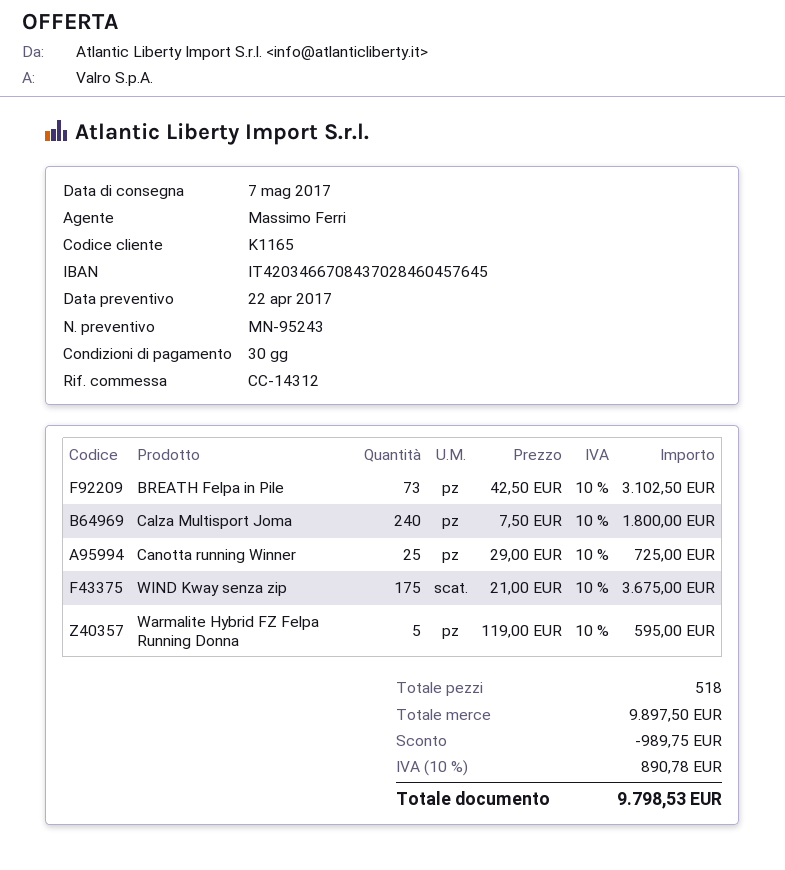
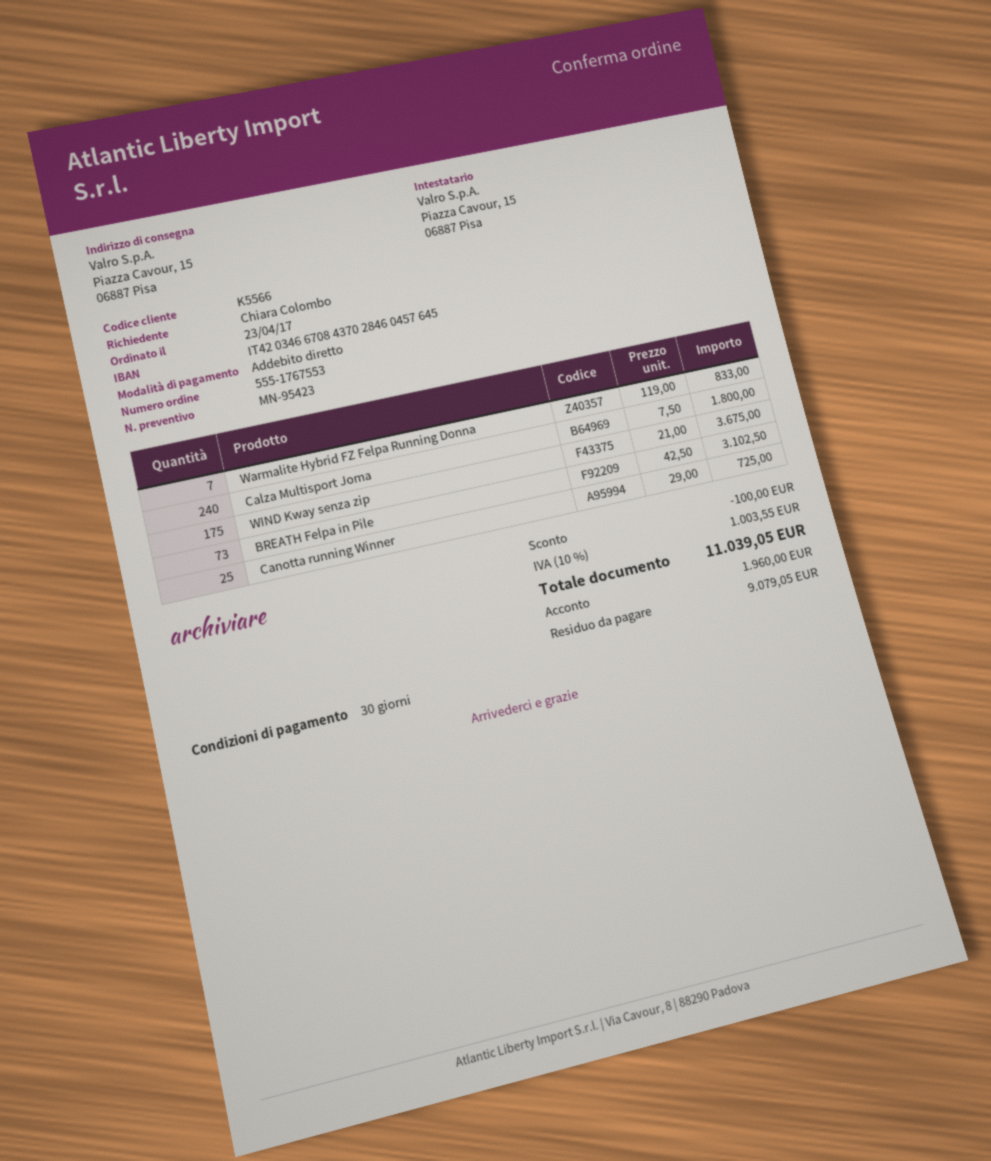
quote number: MN-95243 -> MN-95423
customer number: K1165 -> K5566
Warmalite Hybrid FZ Felpa Running Donna: 5 x 119.00 = 595.00 -> 7 x 119.00 = 833.00
discount: 989.75 -> 100.00
tax: 10% = 890.78 -> 10% = 1003.55
total: 9798.53 -> 11039.05

